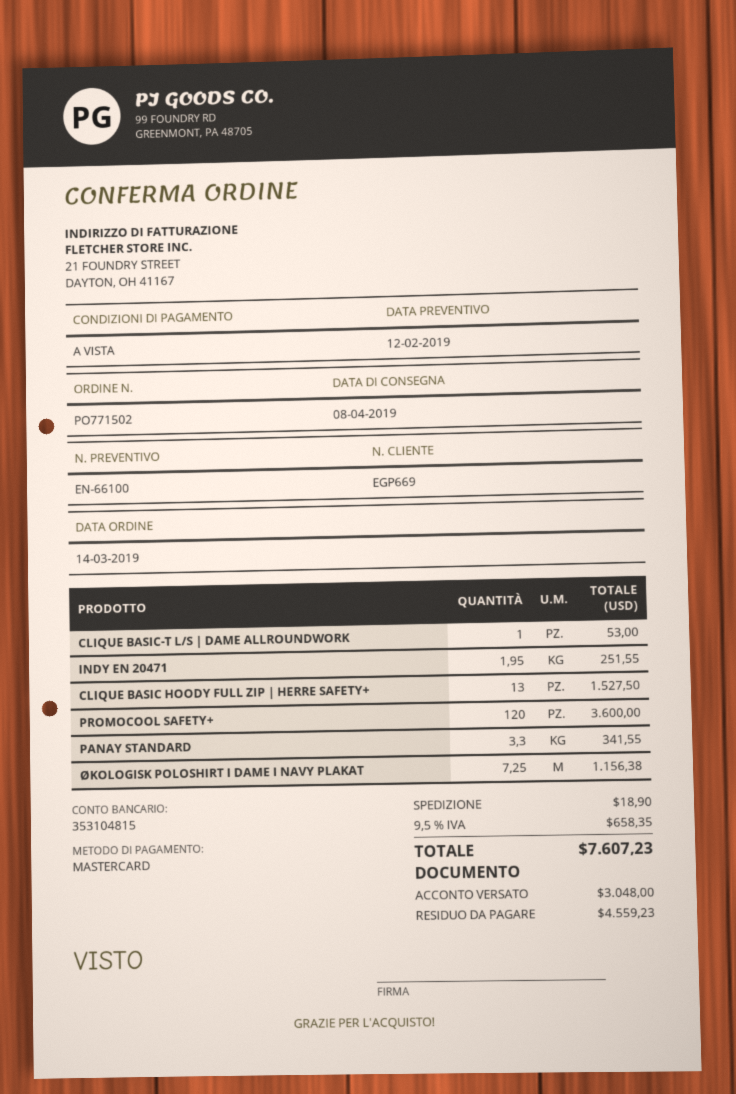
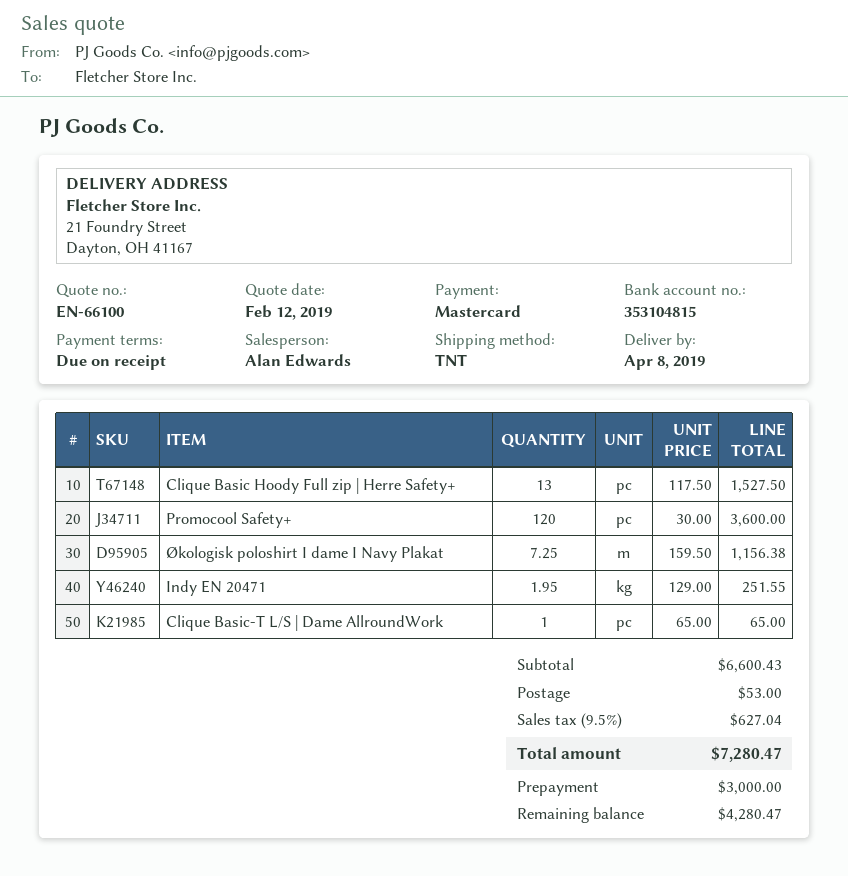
CLIQUE BASIC-T L/S | DAME ALLROUNDWORK: 1 for 53.00 -> 1 for 65.00
PANAY STANDARD: 3.3 for 341.55 -> none
shipping: 18.90 -> 53.00
tax: 9.5% = 658.35 -> 9.5% = 627.04
total: 7607.23 -> 7280.47
deposit: 3048.00 -> 3000.00
balance: 4559.23 -> 4280.47

